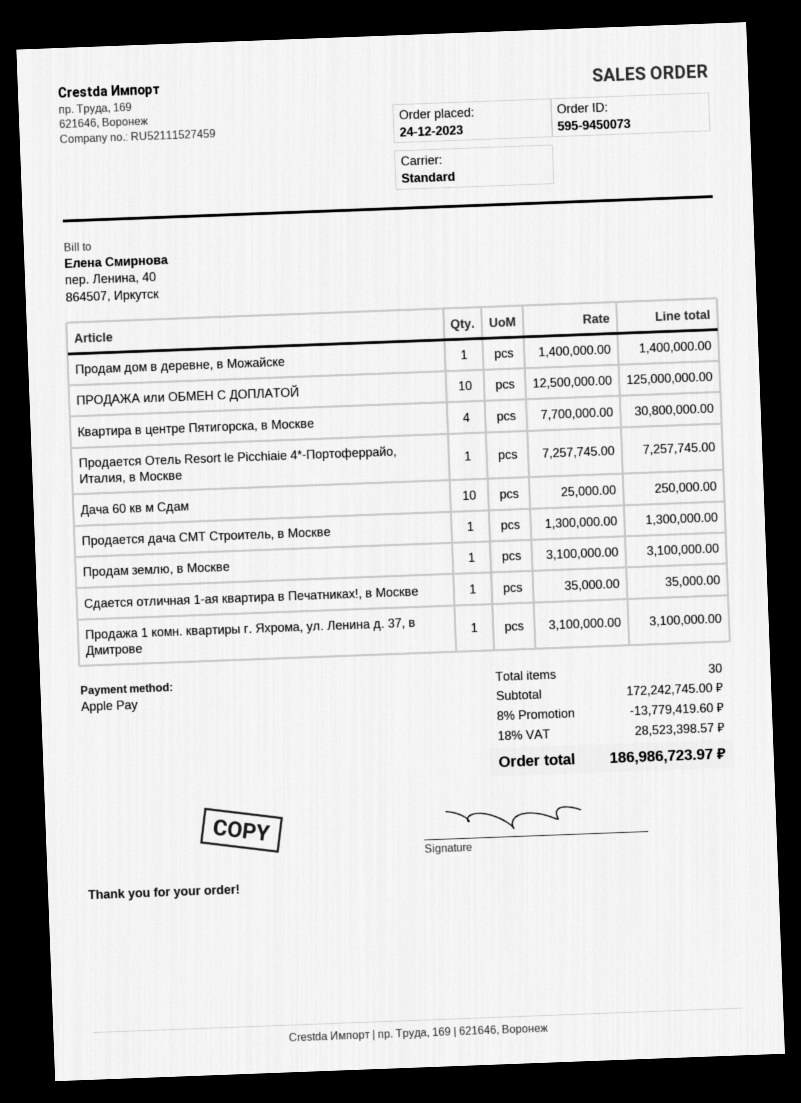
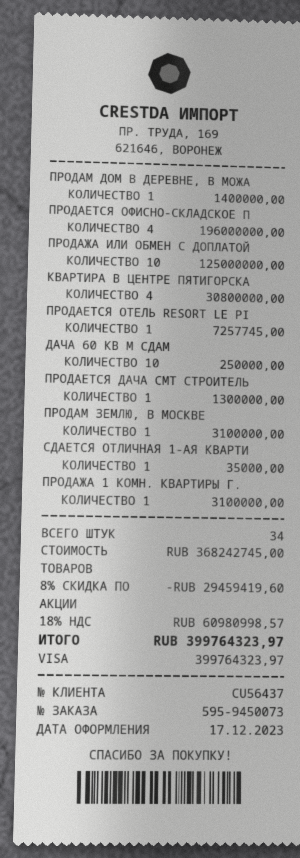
order date: 2023-12-24 -> 2023-12-17
payment method: Apple Pay -> Visa
ПРОДАЕТСЯ ОФИСНО-СКЛАДСКОЕ П: none -> 4 for 196000000.00
total quantity: 30 -> 34
subtotal: 172242745.00 -> 368242745.00
discount: 8% = 13779419.60 -> 8% = 29459419.60
tax: 18% = 28523398.57 -> 18% = 60980998.57
total: 186986723.97 -> 399764323.97

